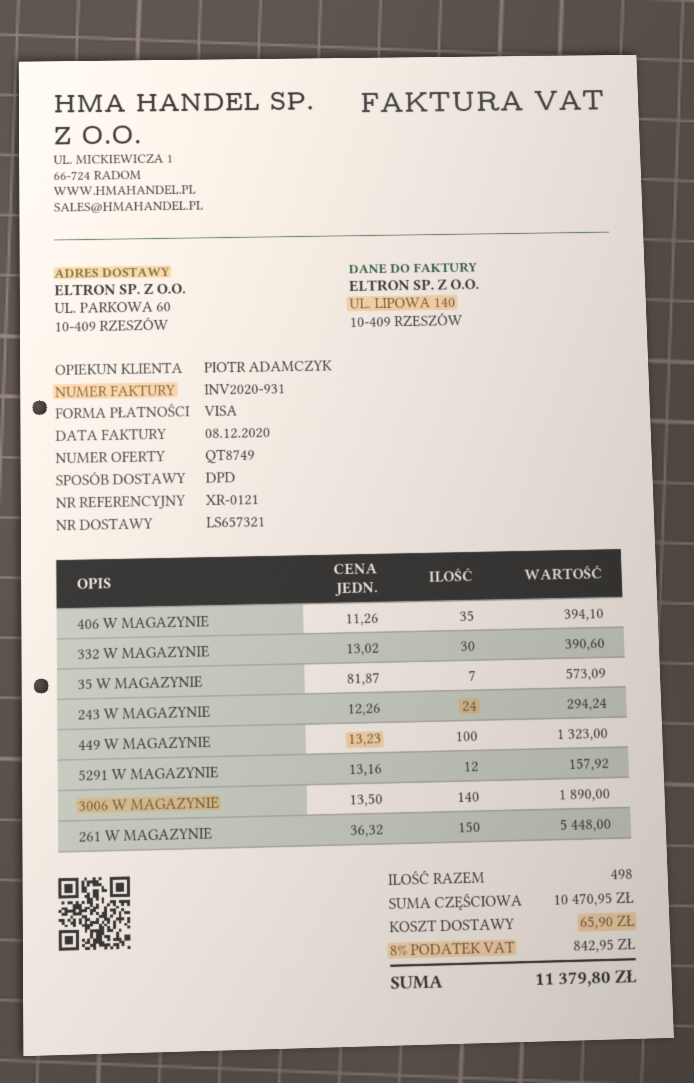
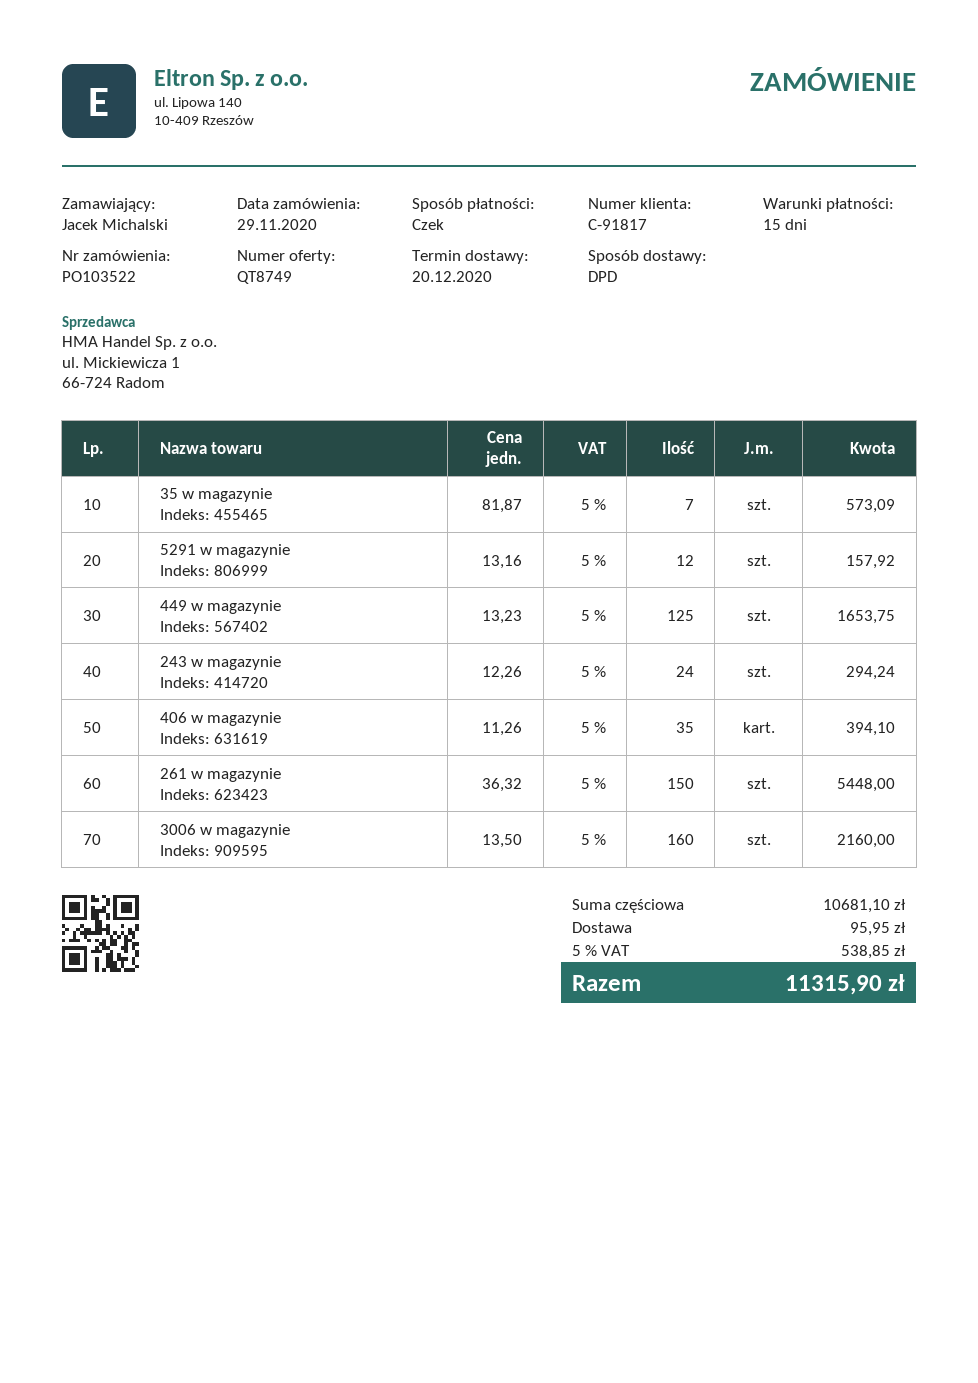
payment method: Visa -> cheque
332 W MAGAZYNIE: 30 x 13.02 = 390.60 -> none
449 W MAGAZYNIE: 100 x 13.23 = 1323.00 -> 125 x 13.23 = 1653.75
3006 W MAGAZYNIE: 140 x 13.50 = 1890.00 -> 160 x 13.50 = 2160.00
subtotal: 10470.95 -> 10681.10
shipping: 65.90 -> 95.95
tax: 8% = 842.95 -> 5% = 538.85
total: 11379.80 -> 11315.90

